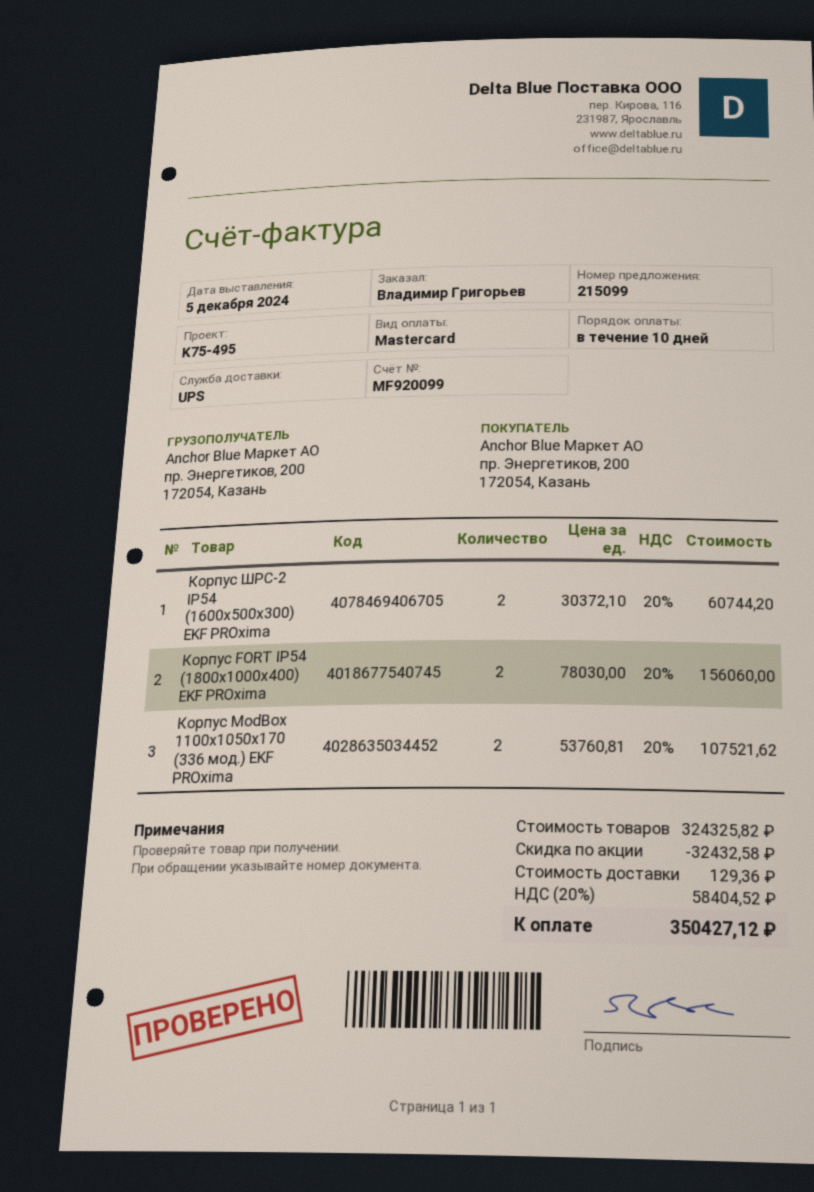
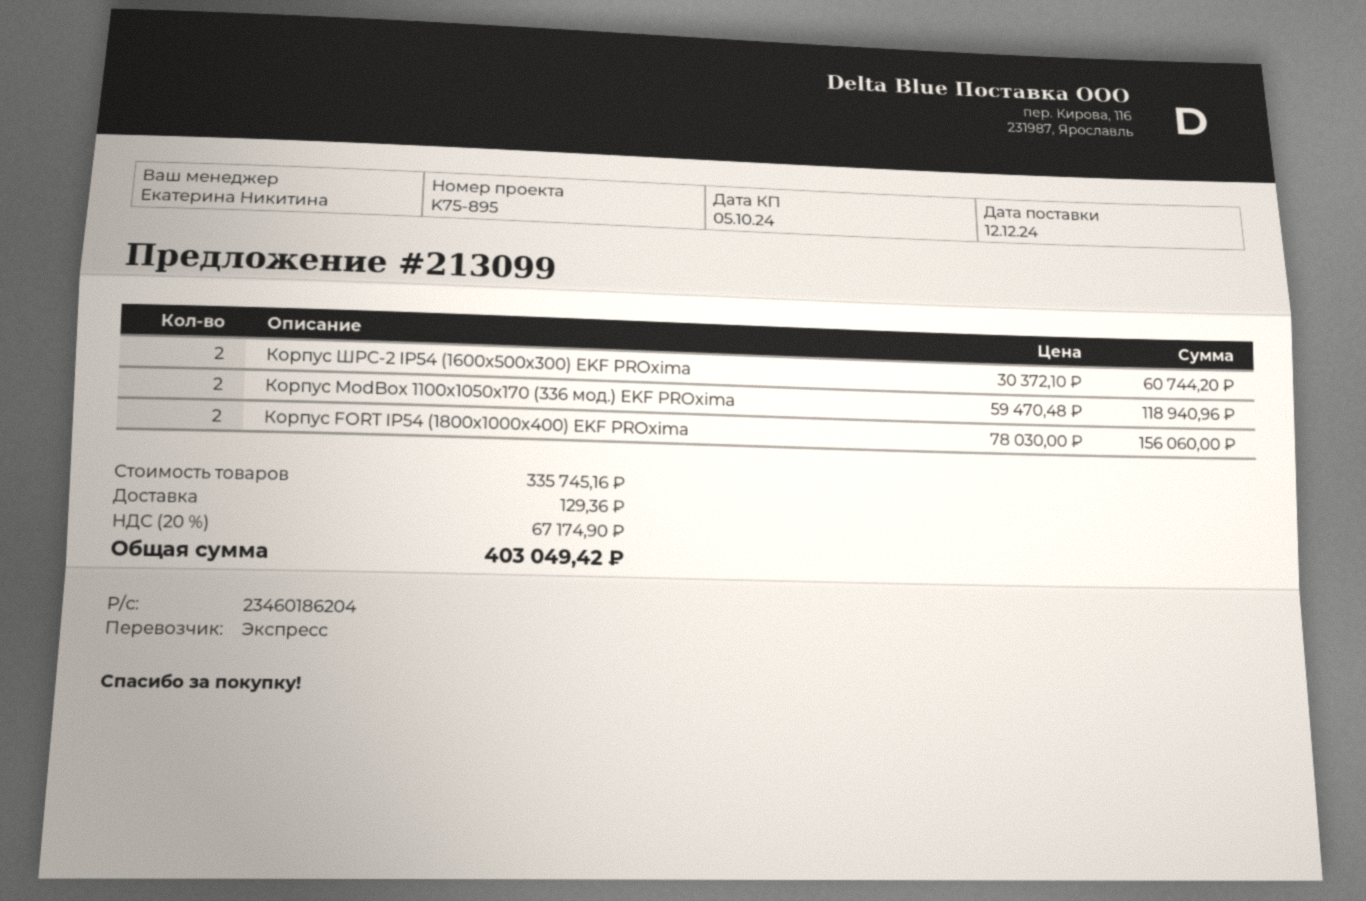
quote number: 215099 -> 213099
reference: K75-495 -> K75-895
shipping method: UPS -> express
Корпус ModBox 1100х1050х170 (336 мод.) EKF PROxima: 2 x 53760.81 = 107521.62 -> 2 x 59470.48 = 118940.96
subtotal: 324325.82 -> 335745.16
discount: 32432.58 -> none
tax: 20% = 58404.52 -> 20% = 67174.90
total: 350427.12 -> 403049.42

